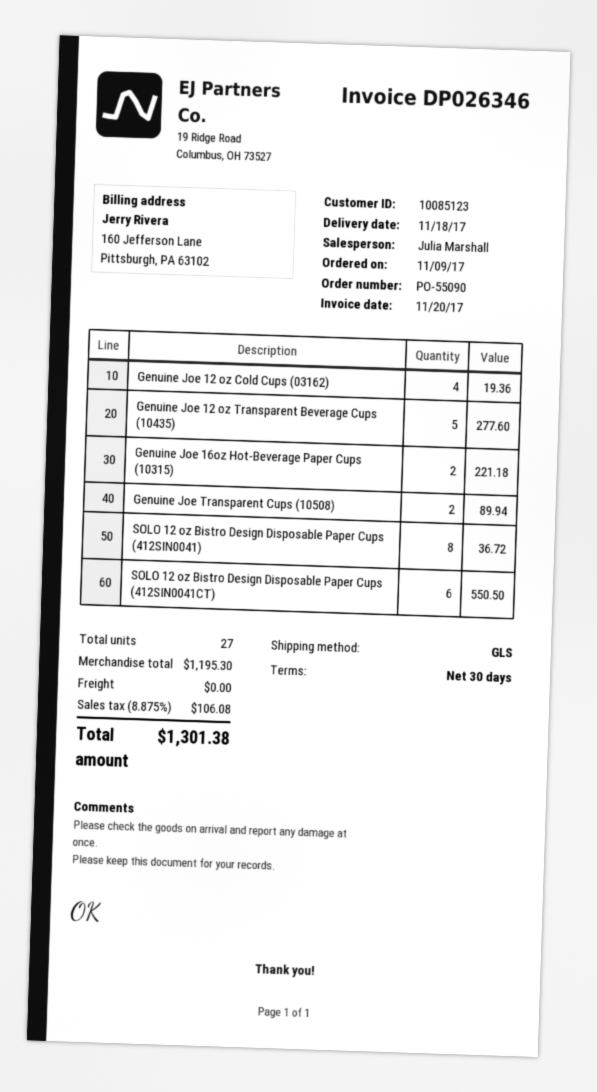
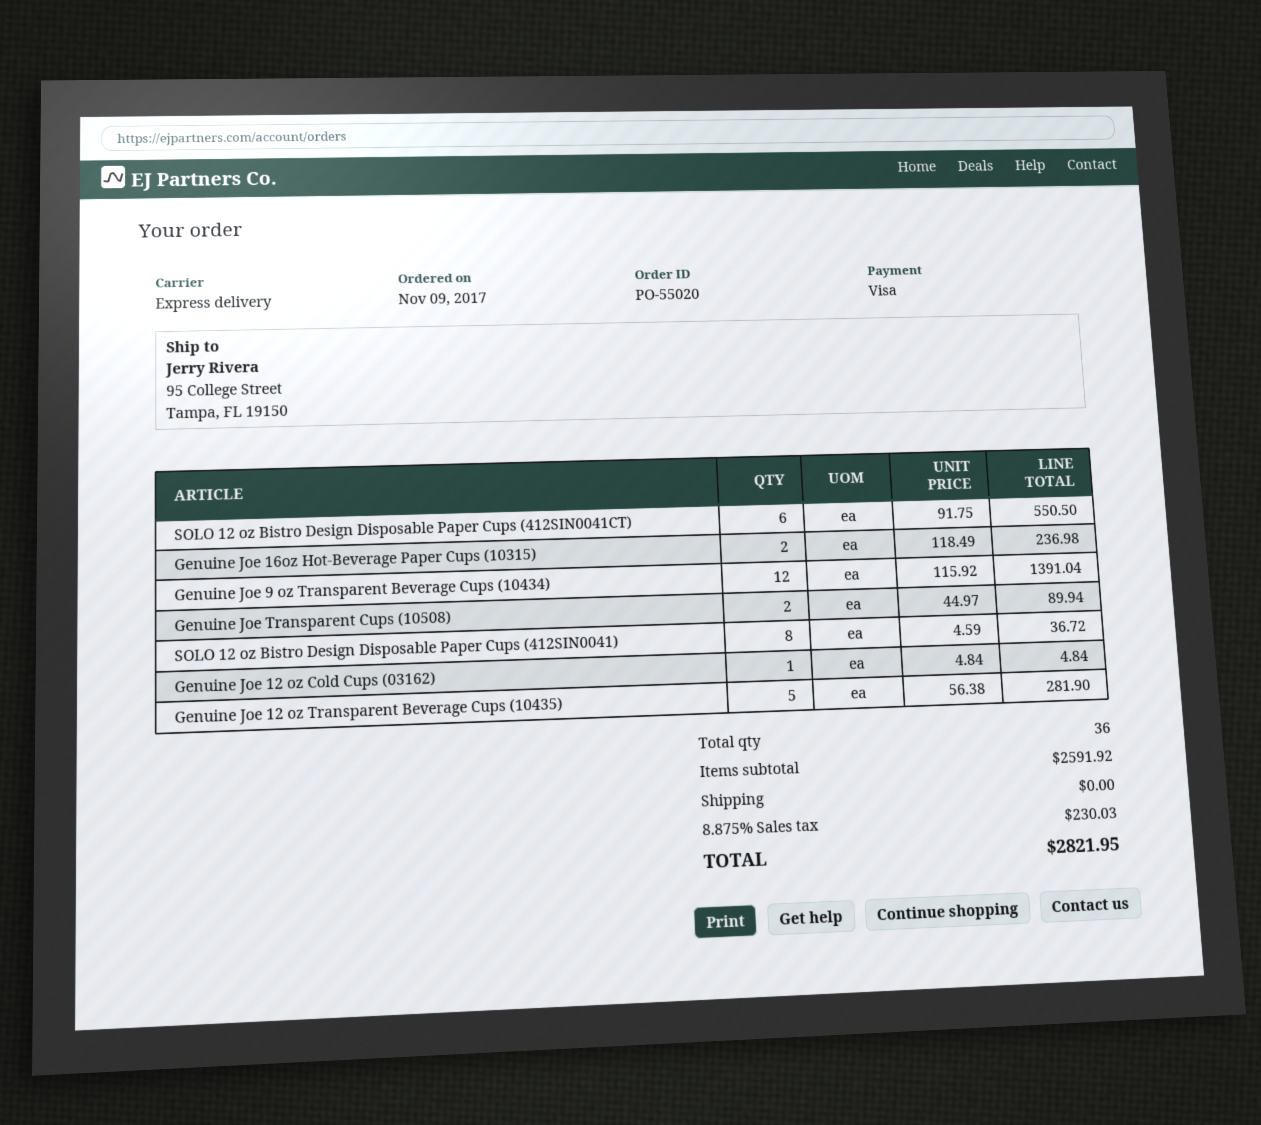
order number: PO-55090 -> PO-55020
shipping method: GLS -> express
Genuine Joe 12 oz Cold Cups (03162): 4 for 19.36 -> 1 for 4.84
Genuine Joe 12 oz Transparent Beverage Cups (10435): 5 for 277.60 -> 5 for 281.90
Genuine Joe 16oz Hot-Beverage Paper Cups (10315): 2 for 221.18 -> 2 for 236.98
Genuine Joe 9 oz Transparent Beverage Cups (10434): none -> 12 for 1391.04
total quantity: 27 -> 36
subtotal: 1195.30 -> 2591.92
tax: 8.875% = 106.08 -> 8.875% = 230.03
total: 1301.38 -> 2821.95

